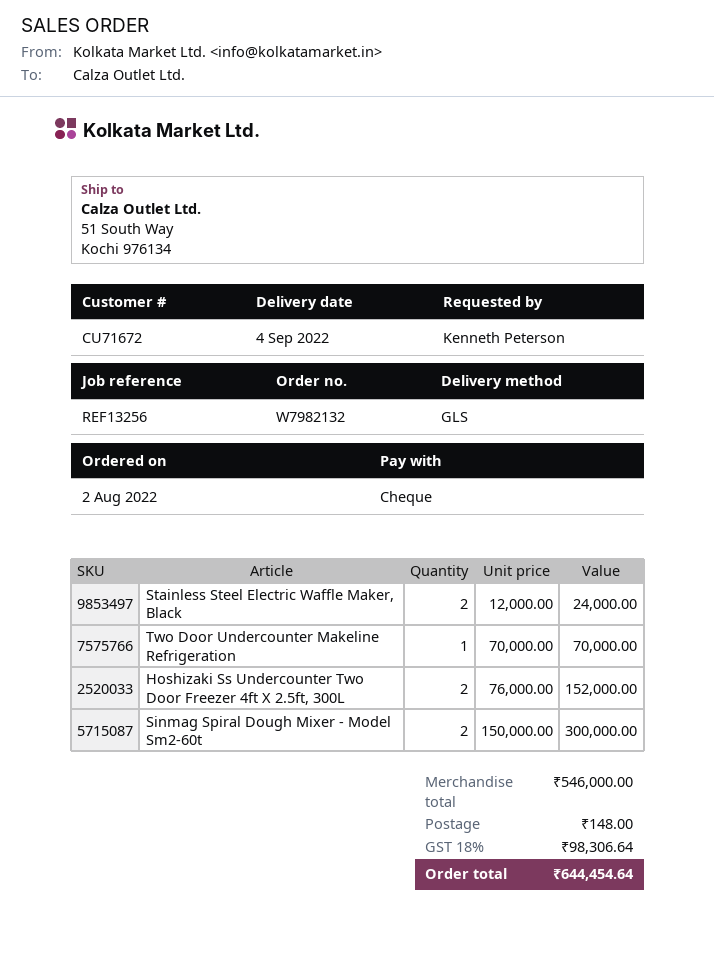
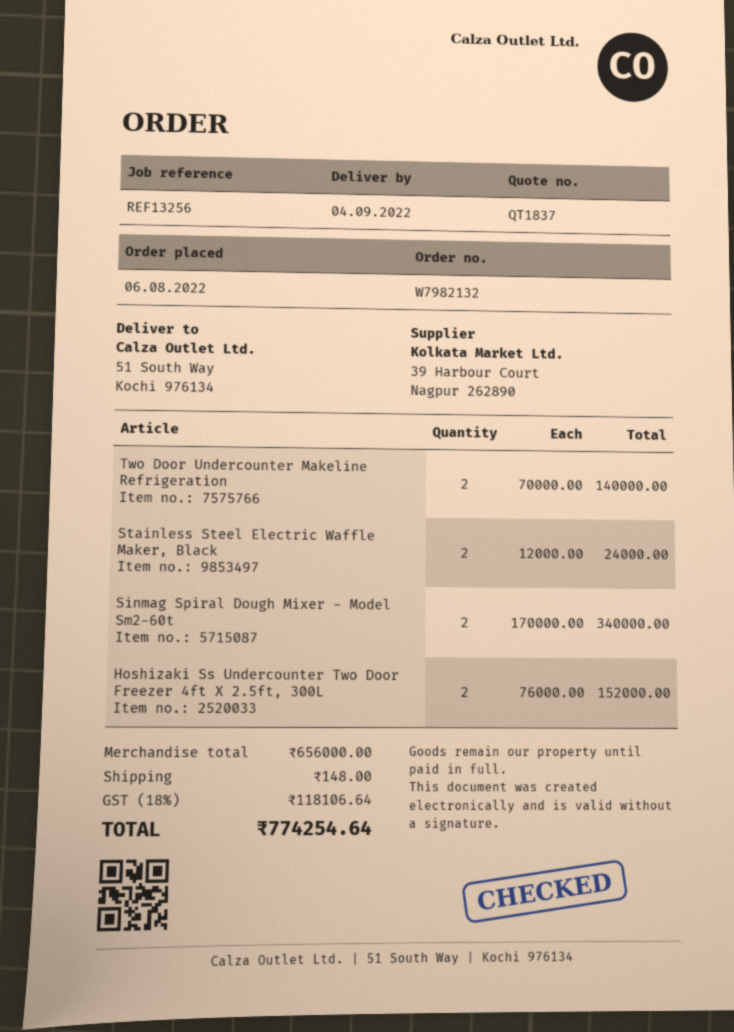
order date: 2022-08-02 -> 2022-08-06
Two Door Undercounter Makeline Refrigeration: 1 x 70000.00 = 70000.00 -> 2 x 70000.00 = 140000.00
Sinmag Spiral Dough Mixer - Model Sm2-60t: 2 x 150000.00 = 300000.00 -> 2 x 170000.00 = 340000.00
subtotal: 546000.00 -> 656000.00
tax: 18% = 98306.64 -> 18% = 118106.64
total: 644454.64 -> 774254.64

